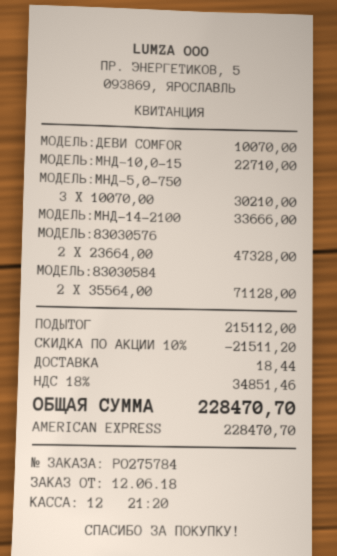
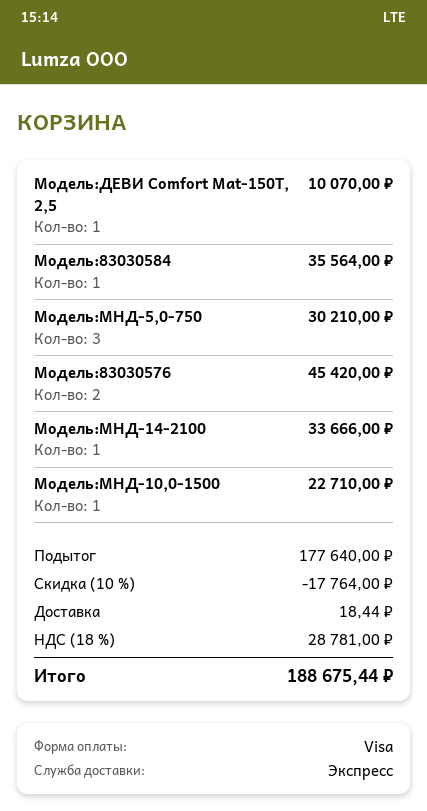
payment method: American Express -> Visa
МОДЕЛЬ:83030576: 2 for 47328.00 -> 2 for 45420.00
МОДЕЛЬ:83030584: 2 for 71128.00 -> 1 for 35564.00
subtotal: 215112.00 -> 177640.00
discount: 10% = 21511.20 -> 10% = 17764.00
tax: 18% = 34851.46 -> 18% = 28781.00
total: 228470.70 -> 188675.44

